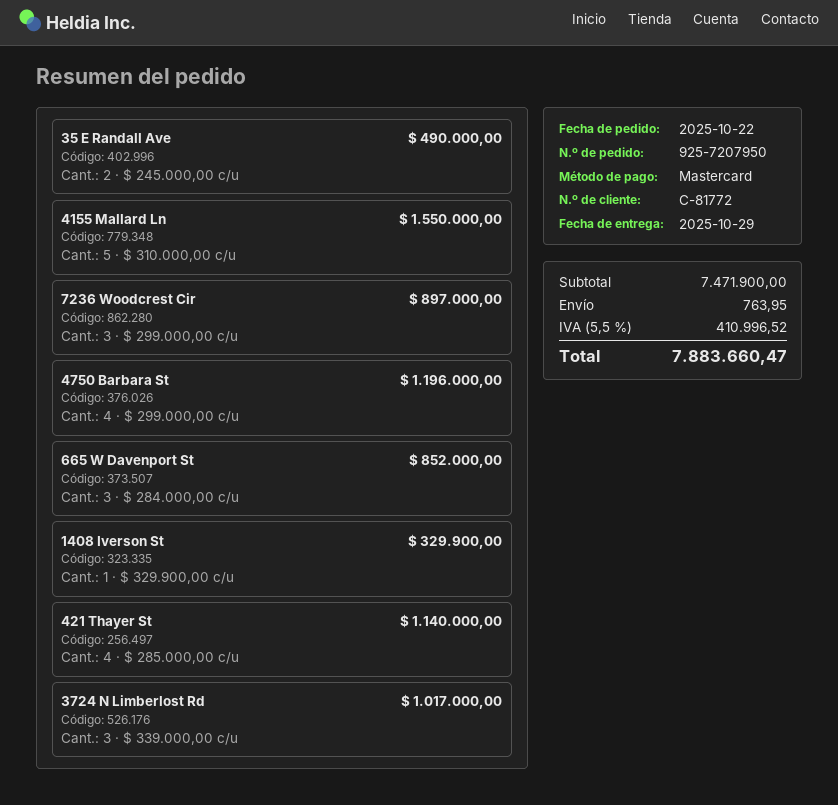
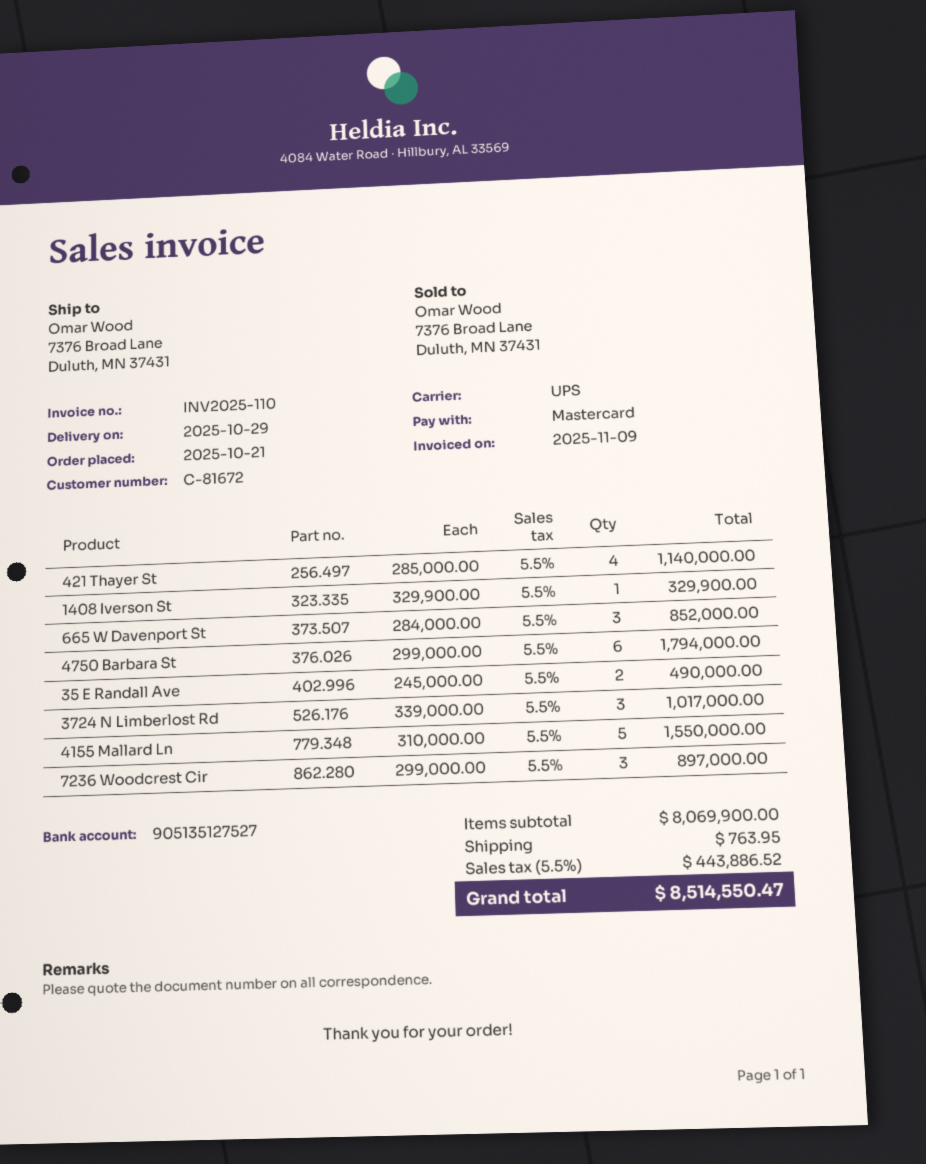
order date: 2025-10-22 -> 2025-10-21
customer number: C-81772 -> C-81672
4750 Barbara St: 4 x 299000.00 = 1196000.00 -> 6 x 299000.00 = 1794000.00
subtotal: 7471900.00 -> 8069900.00
tax: 5.5% = 410996.52 -> 5.5% = 443886.52
total: 7883660.47 -> 8514550.47

